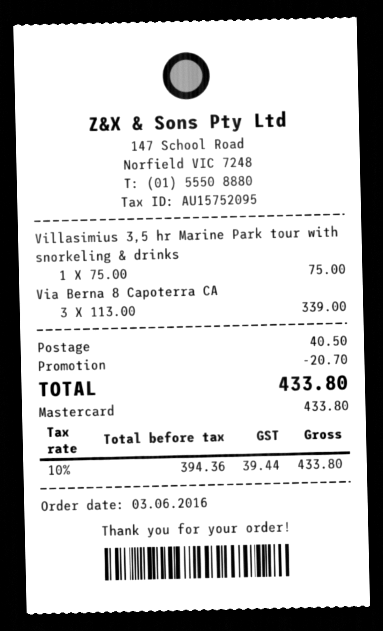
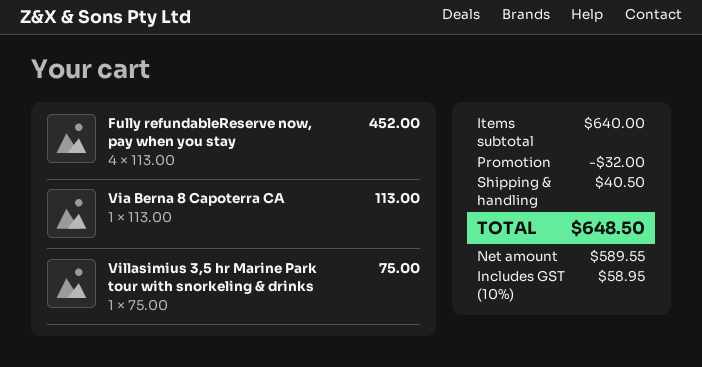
Via Berna 8 Capoterra CA: 3 x 113.00 = 339.00 -> 1 x 113.00 = 113.00
Fully refundableReserve now, pay when you stay: none -> 4 x 113.00 = 452.00
discount: 20.70 -> 32.00
net: 394.36 -> 589.55
tax: 10% = 39.44 -> 10% = 58.95
total: 433.80 -> 648.50

